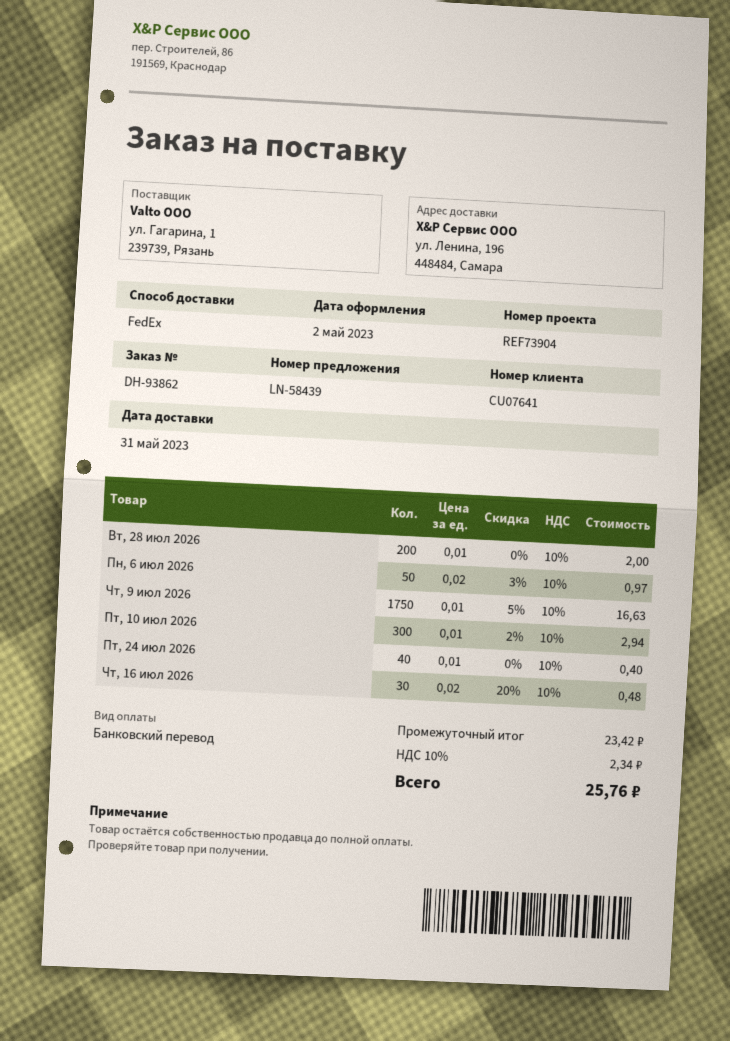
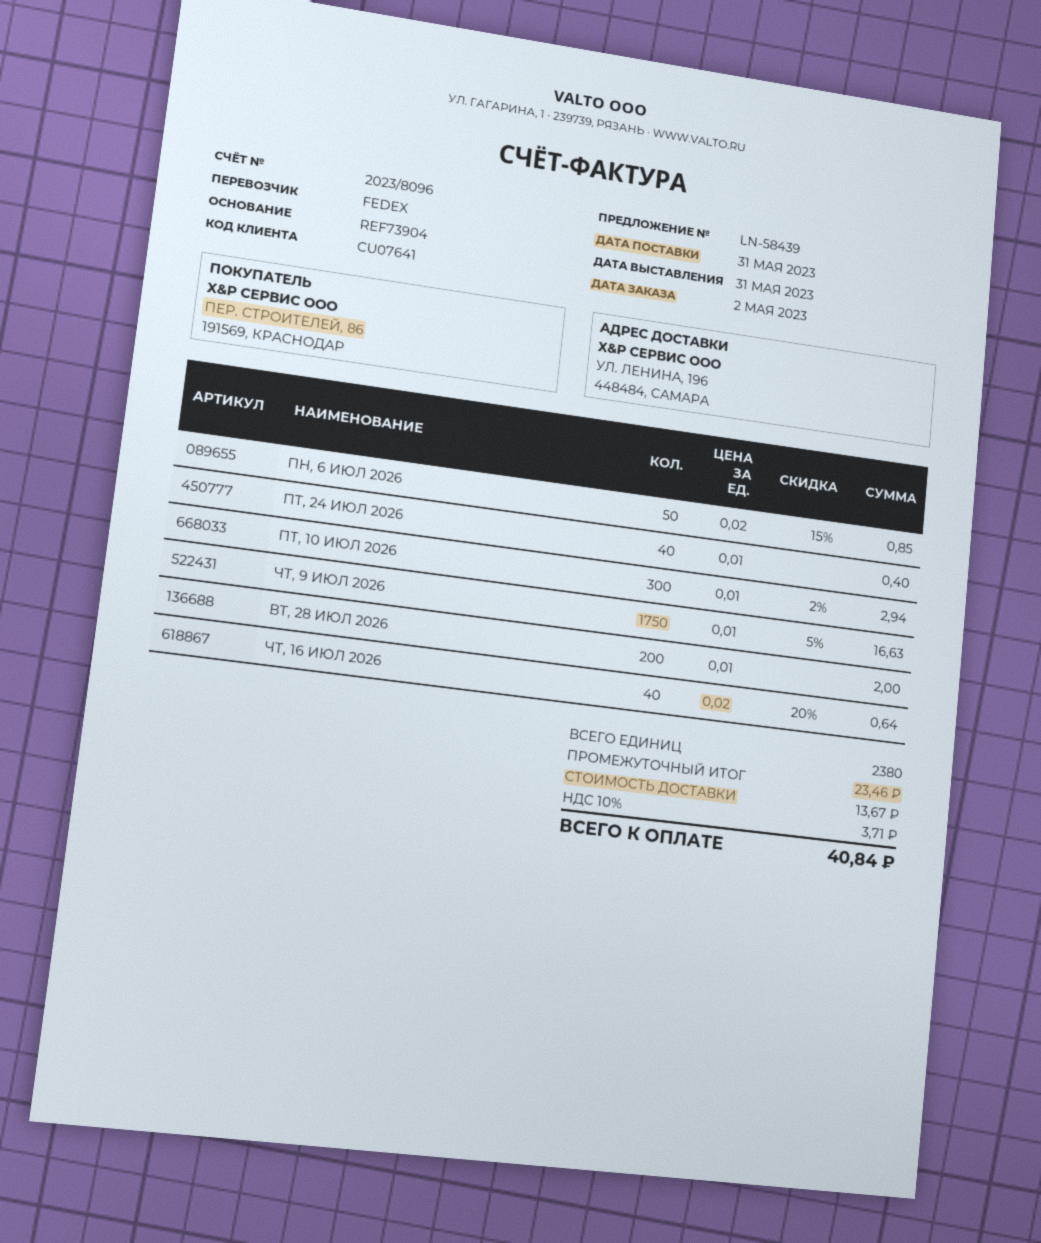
Пн, 6 июл 2026: 50 x 0.02 - 3% = 0.97 -> 50 x 0.02 - 15% = 0.85
Чт, 16 июл 2026: 30 x 0.02 - 20% = 0.48 -> 40 x 0.02 - 20% = 0.64
subtotal: 23.42 -> 23.46
shipping: none -> 13.67
tax: 10% = 2.34 -> 10% = 3.71
total: 25.76 -> 40.84

